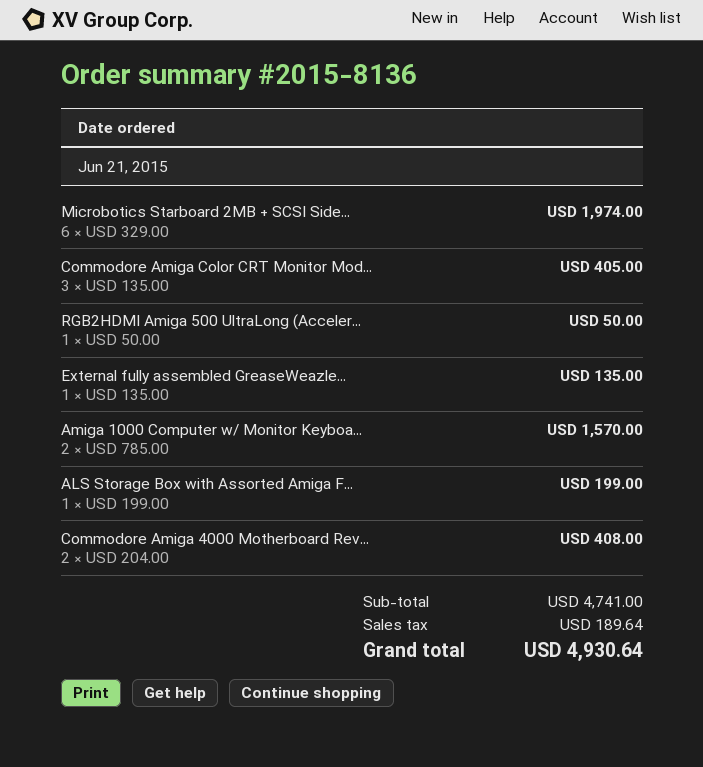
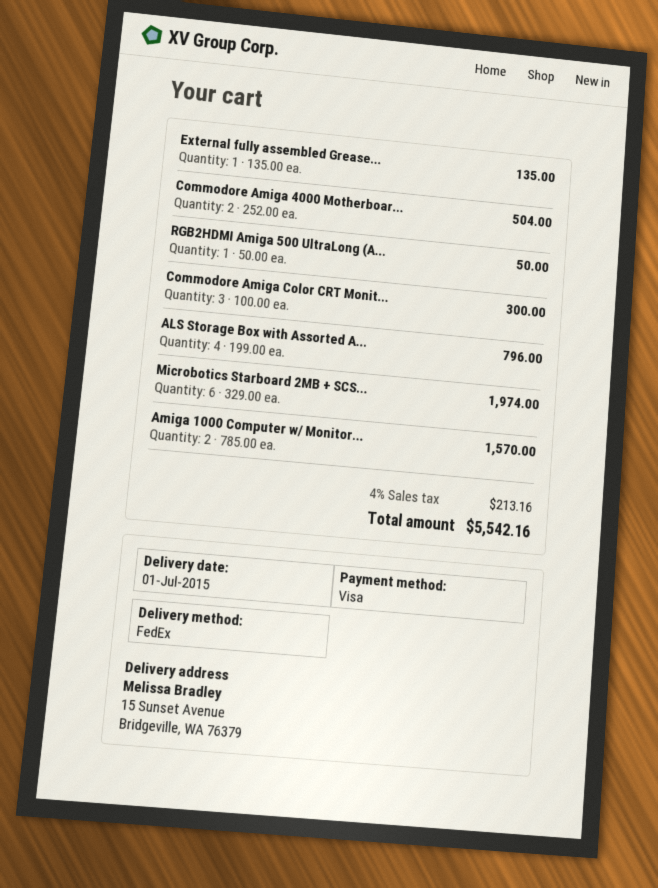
Commodore Amiga Color CRT Monitor Mod...: 3 x 135.00 = 405.00 -> 3 x 100.00 = 300.00
ALS Storage Box with Assorted Amiga F...: 1 x 199.00 = 199.00 -> 4 x 199.00 = 796.00
Commodore Amiga 4000 Motherboard Rev...: 2 x 204.00 = 408.00 -> 2 x 252.00 = 504.00
tax: 189.64 -> 213.16
total: 4930.64 -> 5542.16

